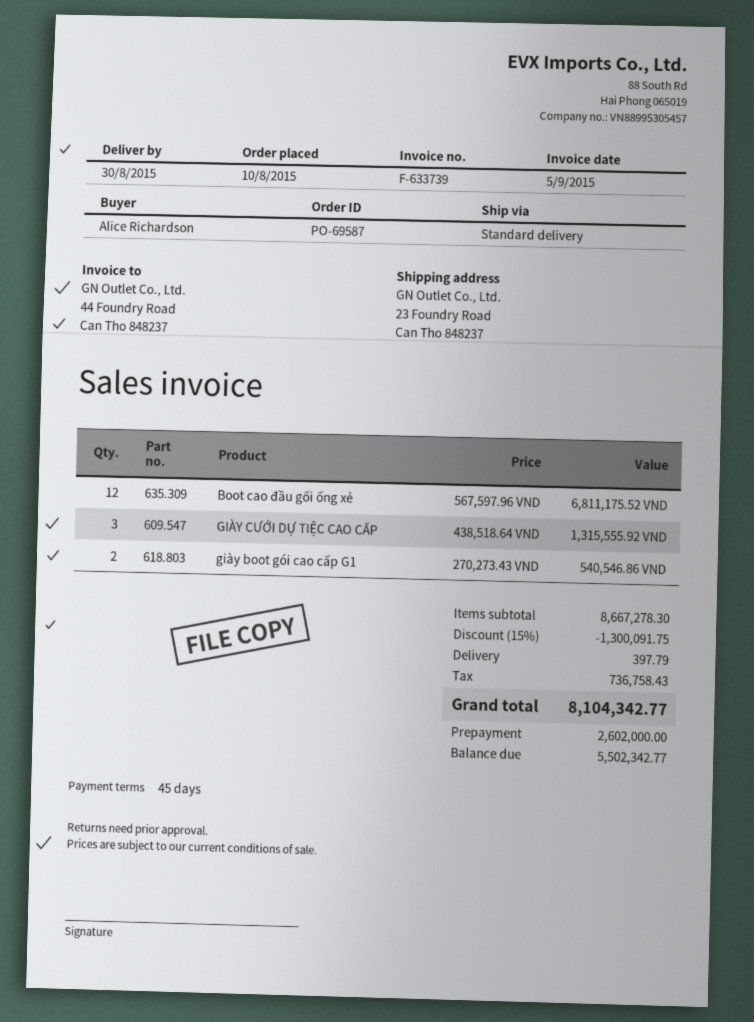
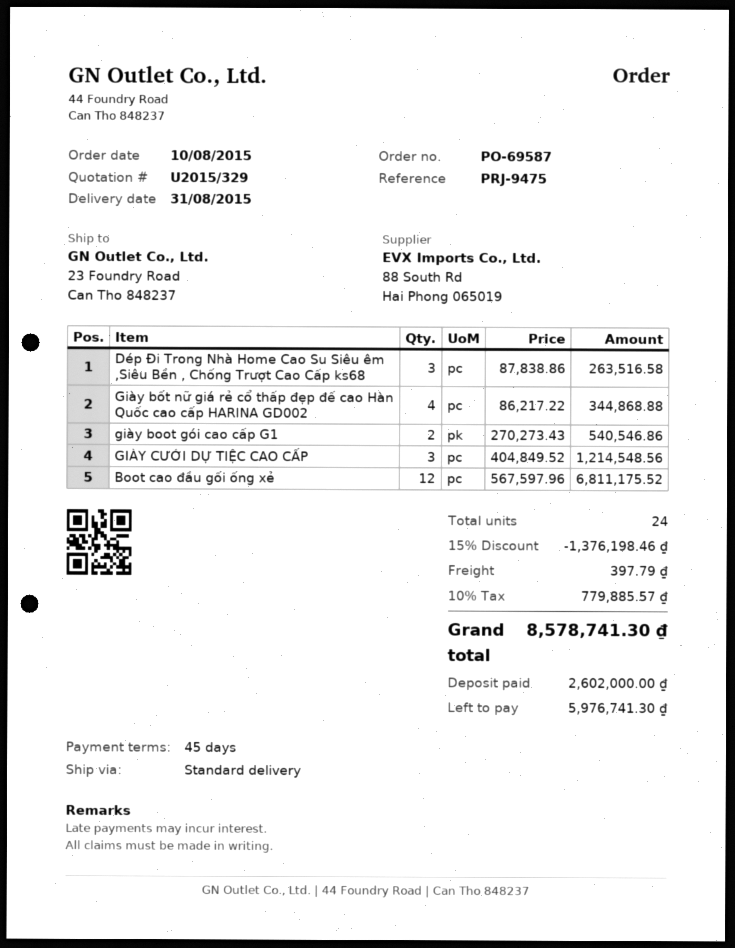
delivery date: 2015-08-30 -> 2015-08-31
GIÀY CƯỚI DỰ TIỆC CAO CẤP: 3 x 438518.64 = 1315555.92 -> 3 x 404849.52 = 1214548.56
Dép Đi Trong Nhà Home Cao Su Siêu êm ,Siêu Bền , Chống Trượt Cao Cấp ks68: none -> 3 x 87838.86 = 263516.58
Giày bốt nữ giá rẻ cổ thấp đẹp đế cao Hàn Quốc cao cấp HARINA GD002: none -> 4 x 86217.22 = 344868.88
discount: 15% = 1300091.75 -> 15% = 1376198.46
tax: 736758.43 -> 779885.57
total: 8104342.77 -> 8578741.30
balance: 5502342.77 -> 5976741.30

